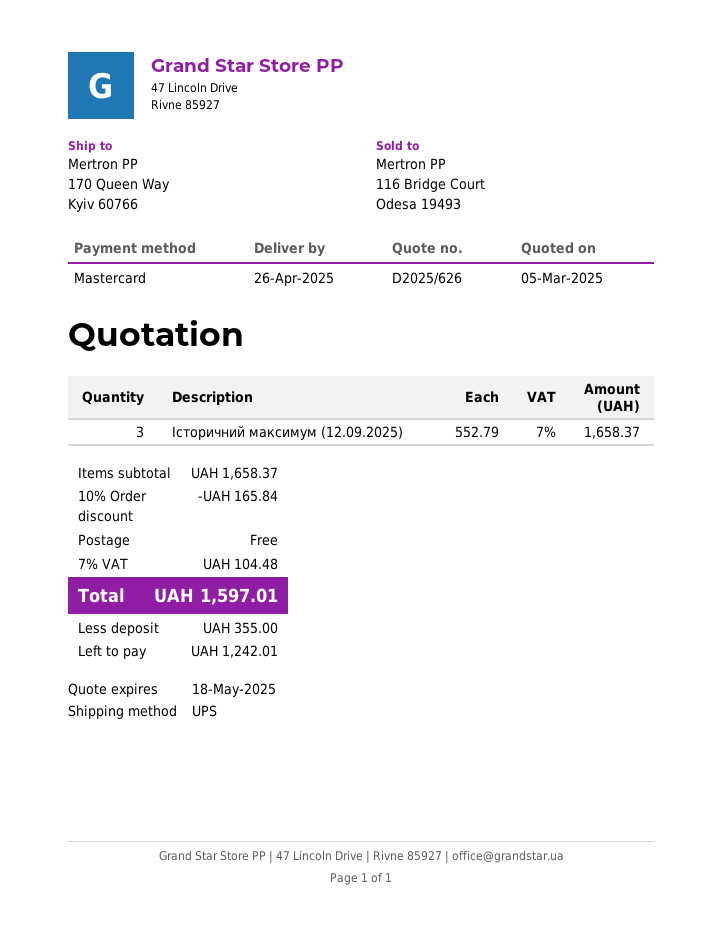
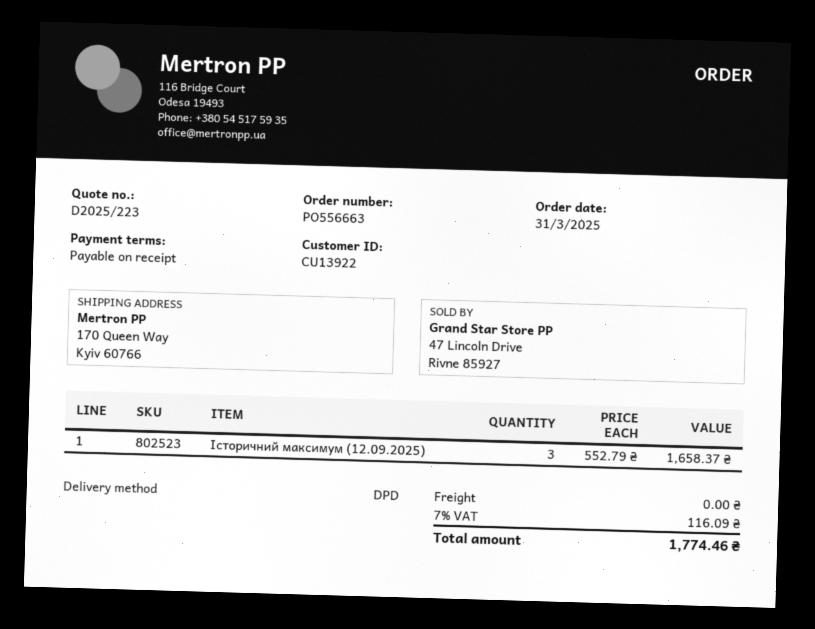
quote number: D2025/626 -> D2025/223
shipping method: UPS -> DPD
discount: 10% = 165.84 -> none
tax: 7% = 104.48 -> 7% = 116.09
total: 1597.01 -> 1774.46

